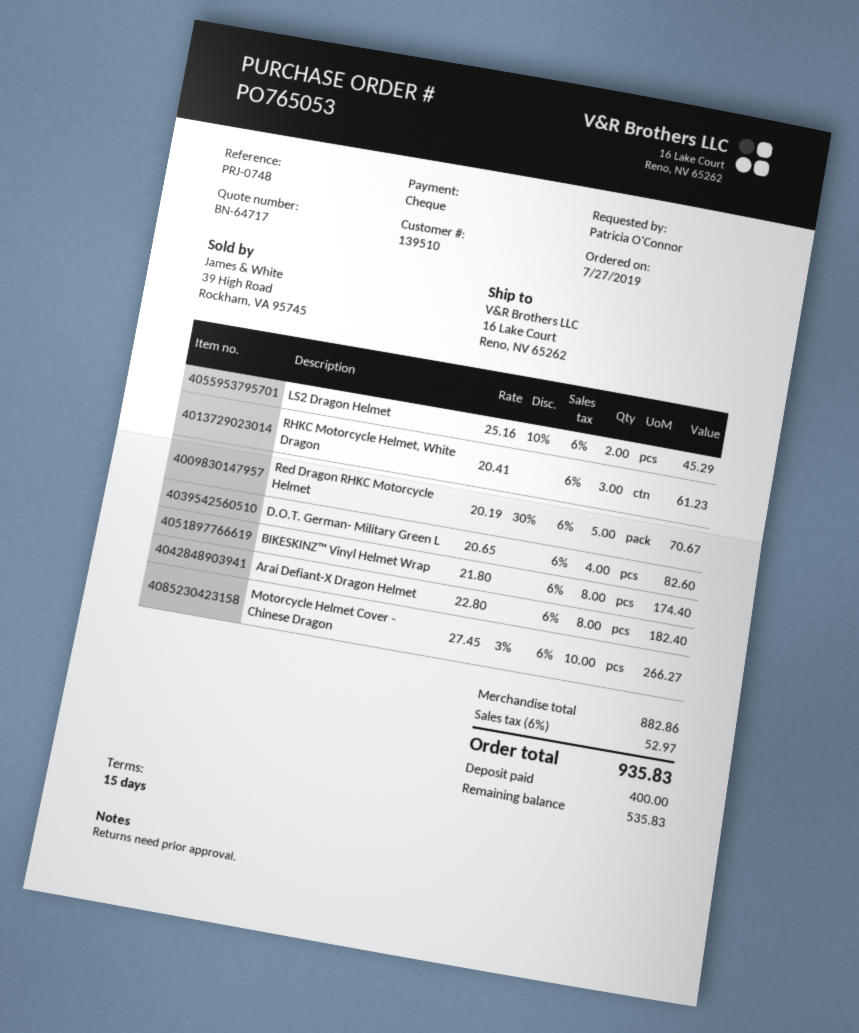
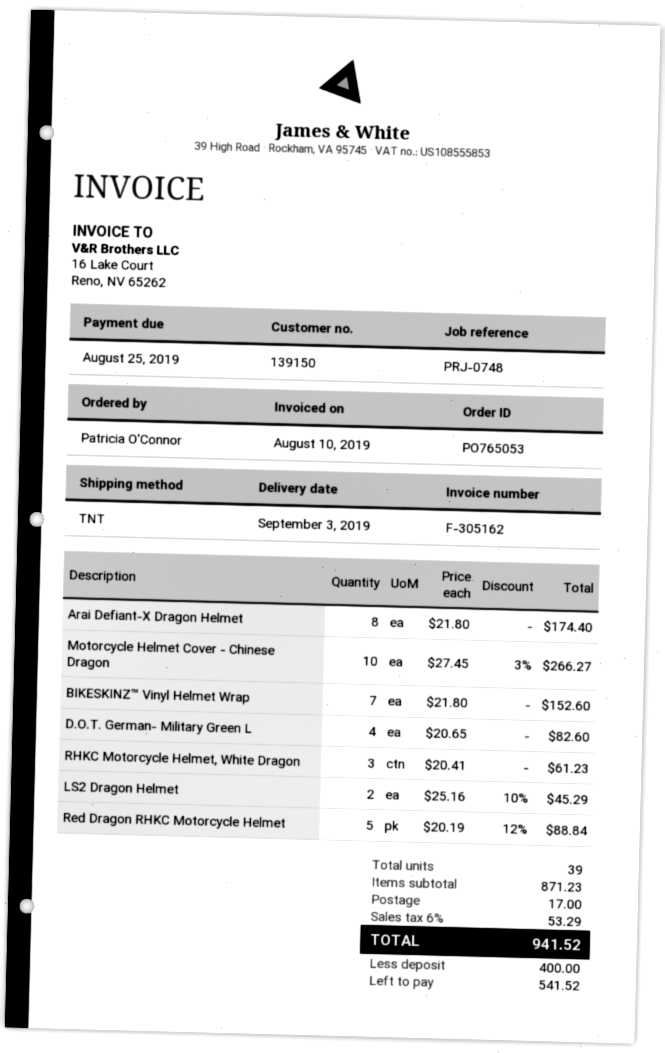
customer number: 139510 -> 139150
Red Dragon RHKC Motorcycle Helmet: 5 x 20.19 - 30% = 70.67 -> 5 x 20.19 - 12% = 88.84
BIKESKINZ™ Vinyl Helmet Wrap: 8 x 21.80 = 174.40 -> 7 x 21.80 = 152.60
Arai Defiant-X Dragon Helmet: 8 x 22.80 = 182.40 -> 8 x 21.80 = 174.40
subtotal: 882.86 -> 871.23
shipping: none -> 17.00
tax: 6% = 52.97 -> 6% = 53.29
total: 935.83 -> 941.52
balance: 535.83 -> 541.52

